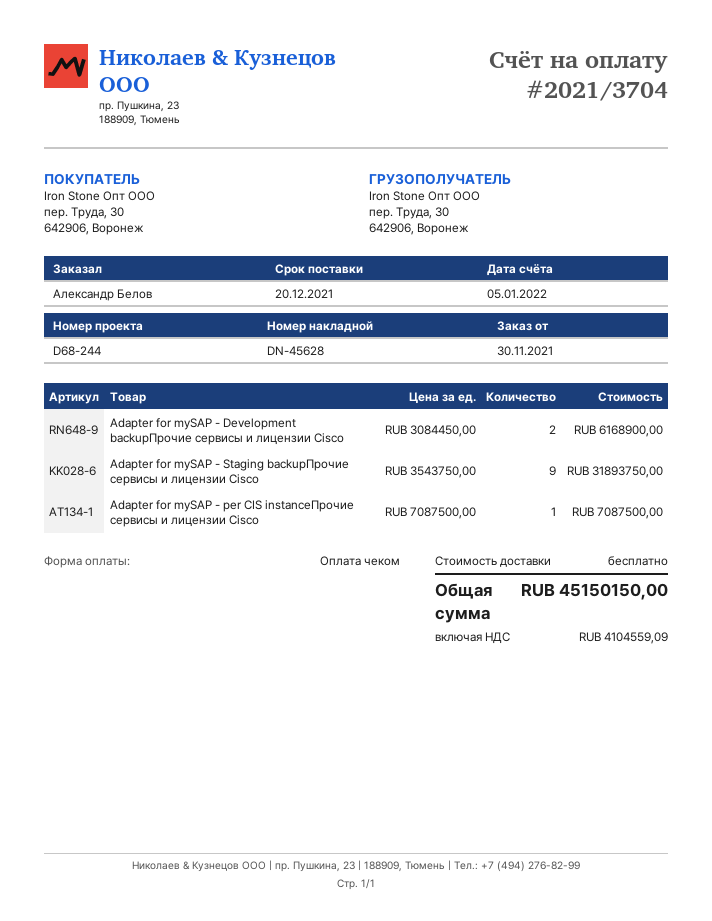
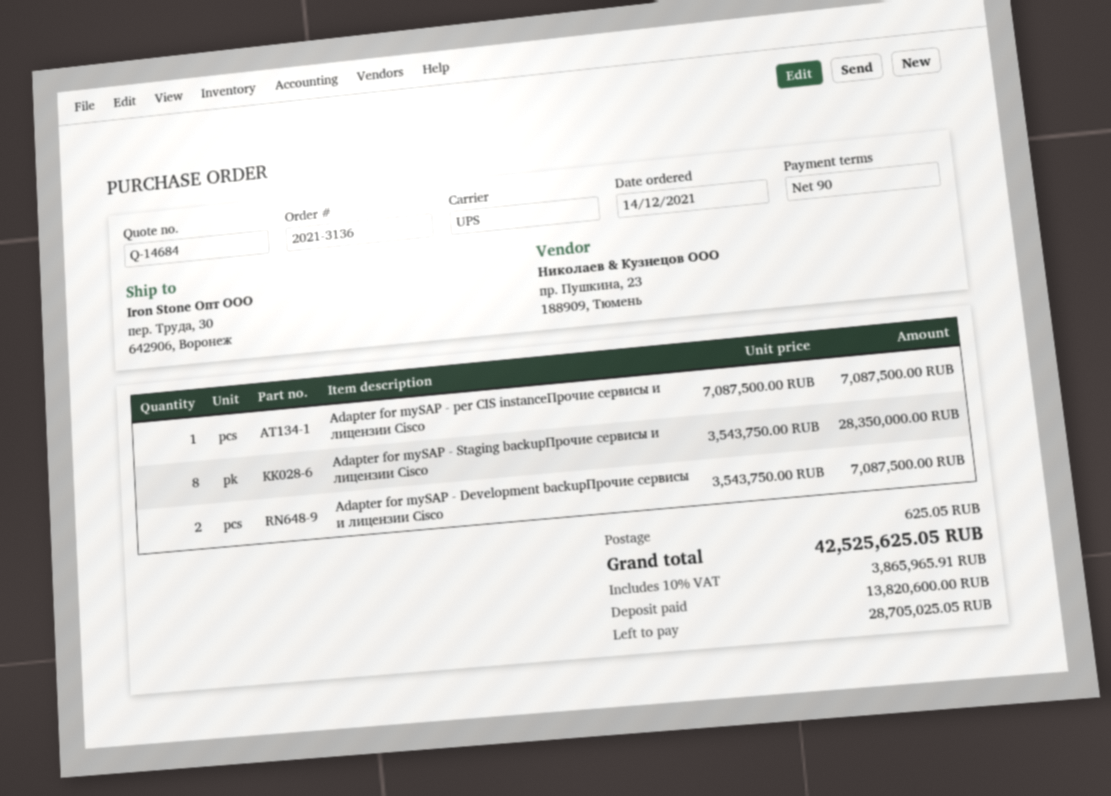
order date: 2021-11-30 -> 2021-12-14
Adapter for mySAP - Development backupПрочие сервисы и лицензии Cisco: 2 x 3084450.00 = 6168900.00 -> 2 x 3543750.00 = 7087500.00
Adapter for mySAP - Staging backupПрочие сервисы и лицензии Cisco: 9 x 3543750.00 = 31893750.00 -> 8 x 3543750.00 = 28350000.00
shipping: 0.00 -> 625.05
tax: 4104559.09 -> 3865965.91
total: 45150150.00 -> 42525625.05

